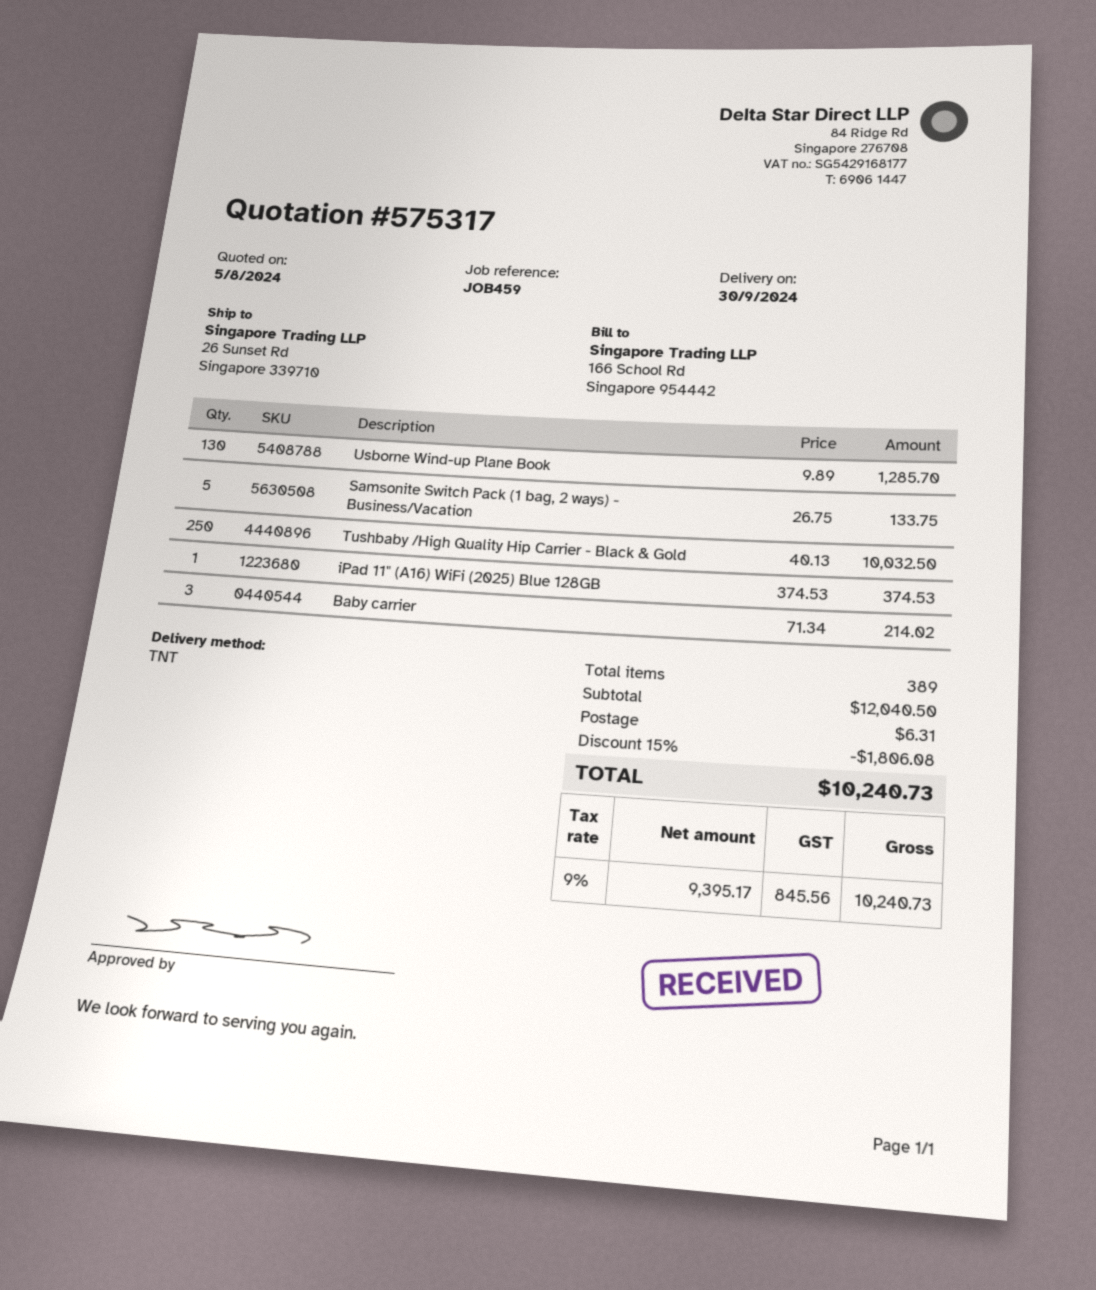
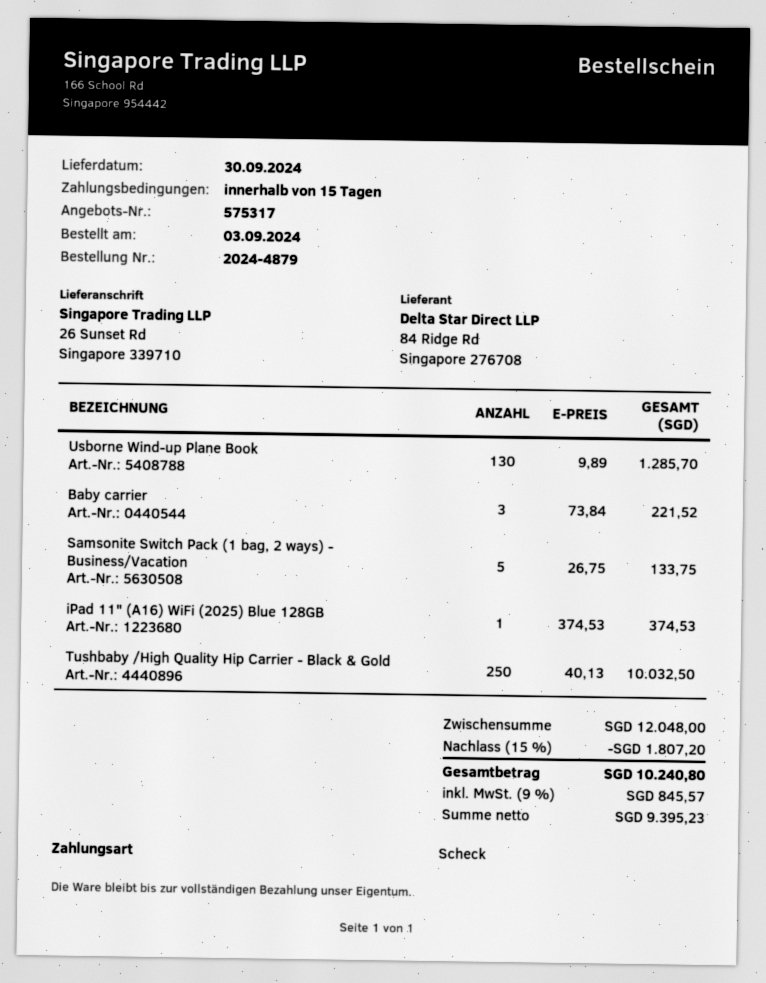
Baby carrier: 3 x 71.34 = 214.02 -> 3 x 73.84 = 221.52
subtotal: 12040.50 -> 12048.00
discount: 15% = 1806.08 -> 15% = 1807.20
shipping: 6.31 -> none
net: 9395.17 -> 9395.23
tax: 9% = 845.56 -> 9% = 845.57
total: 10240.73 -> 10240.80

